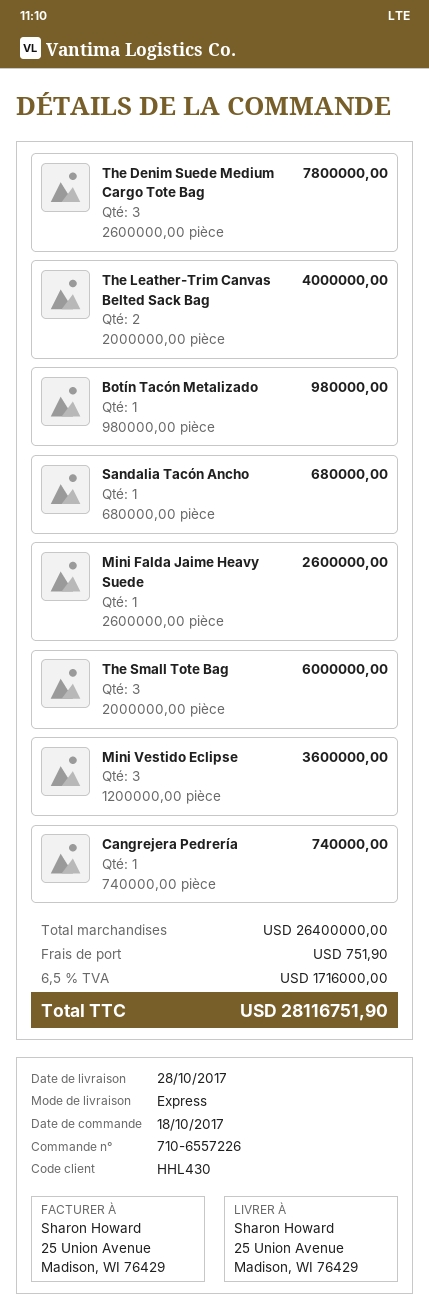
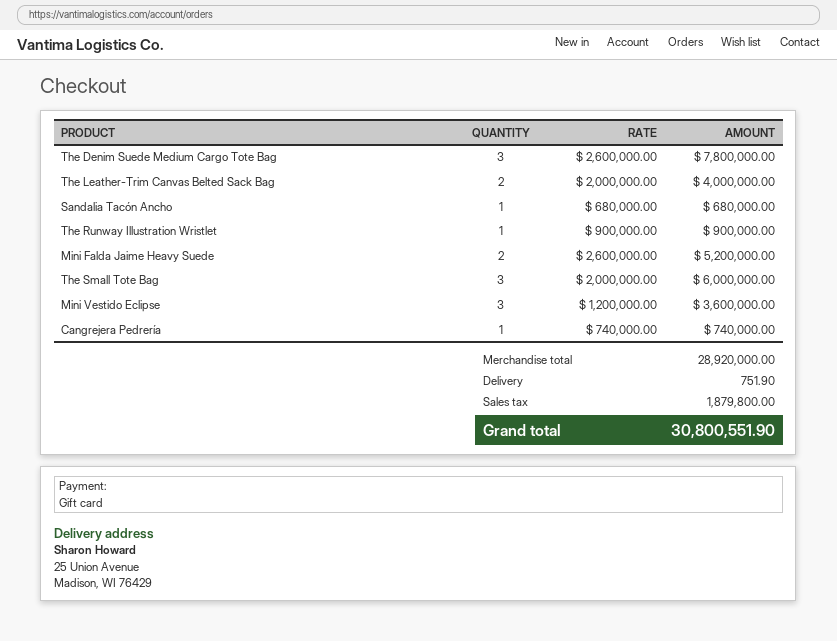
Botín Tacón Metalizado: 1 x 980000.00 = 980000.00 -> none
Mini Falda Jaime Heavy Suede: 1 x 2600000.00 = 2600000.00 -> 2 x 2600000.00 = 5200000.00
The Runway Illustration Wristlet: none -> 1 x 900000.00 = 900000.00
subtotal: 26400000.00 -> 28920000.00
tax: 1716000.00 -> 1879800.00
total: 28116751.90 -> 30800551.90

